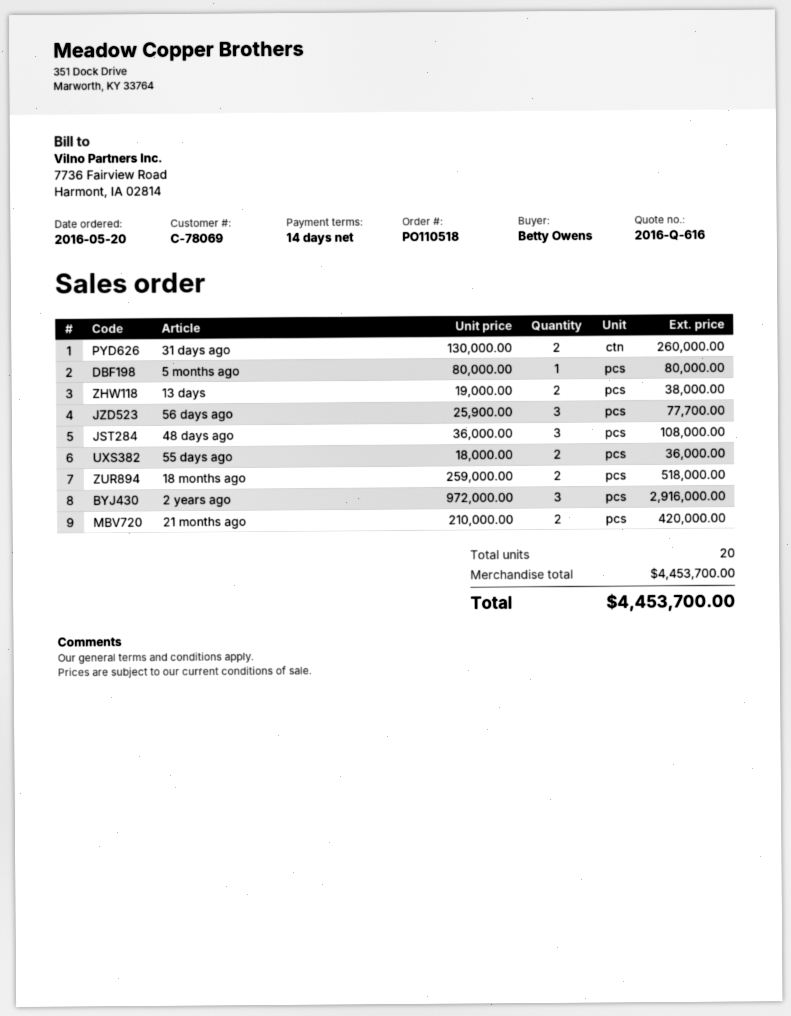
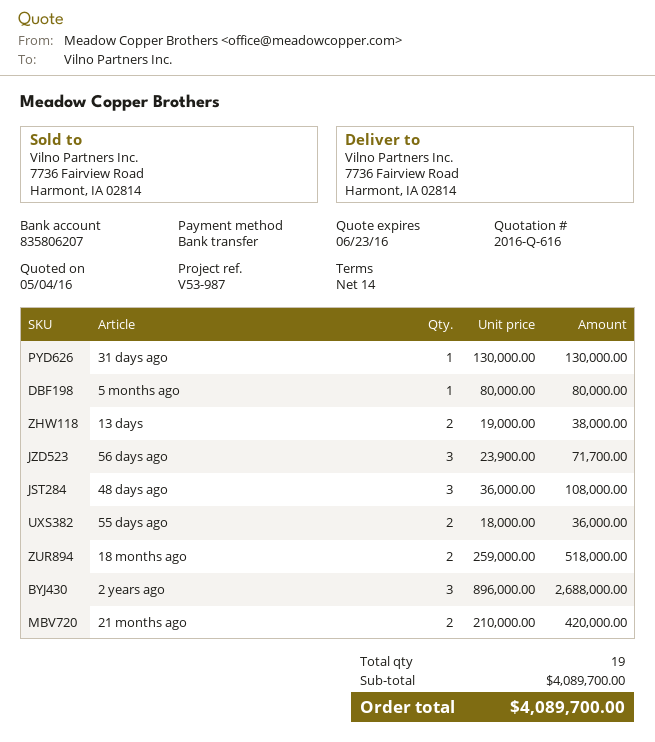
31 days ago: 2 x 130000.00 = 260000.00 -> 1 x 130000.00 = 130000.00
56 days ago: 3 x 25900.00 = 77700.00 -> 3 x 23900.00 = 71700.00
2 years ago: 3 x 972000.00 = 2916000.00 -> 3 x 896000.00 = 2688000.00
total quantity: 20 -> 19
subtotal: 4453700.00 -> 4089700.00
total: 4453700.00 -> 4089700.00

